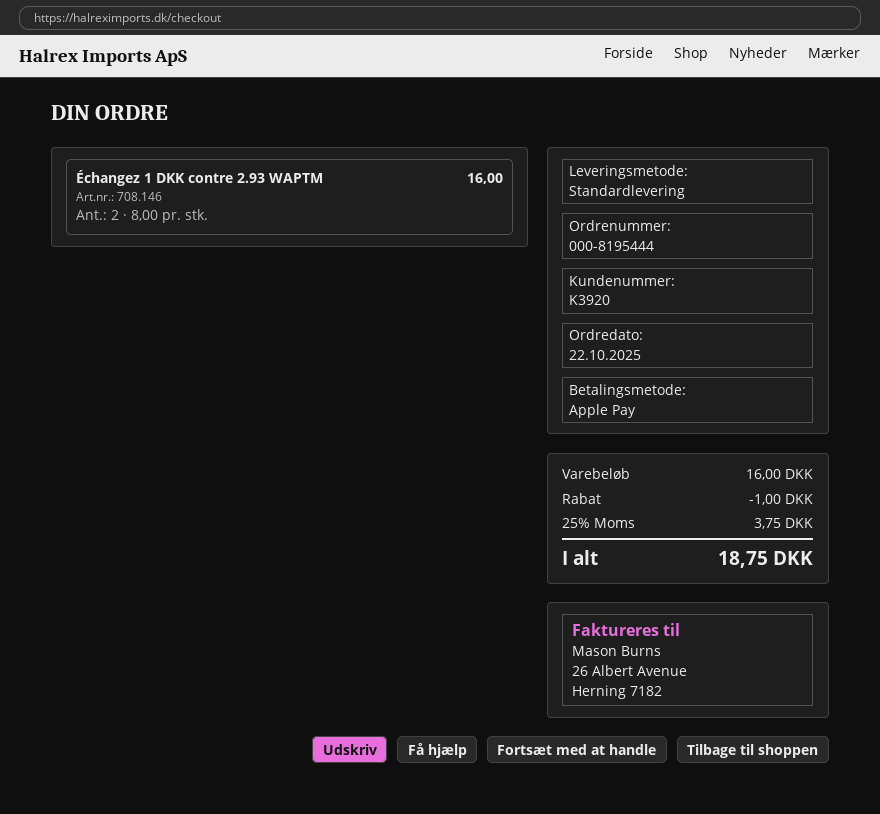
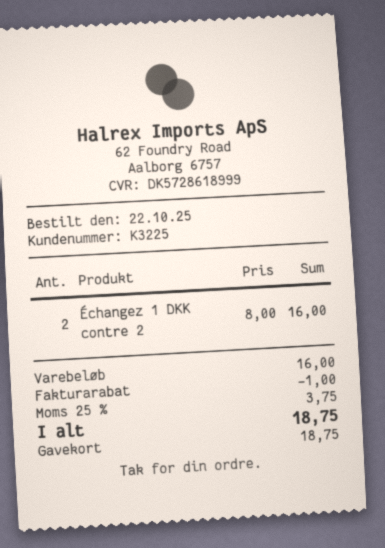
customer number: K3920 -> K3225
payment method: Apple Pay -> gift card

